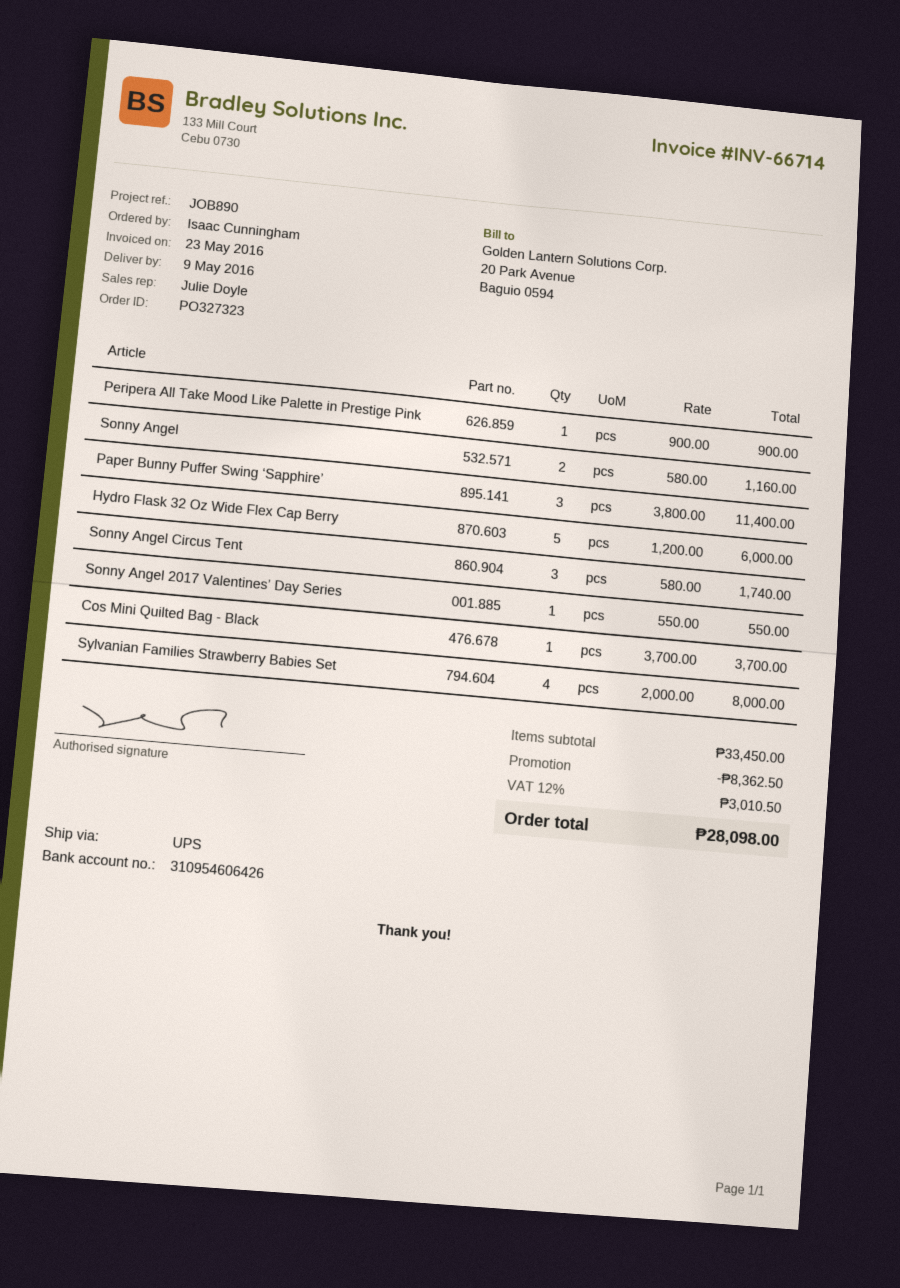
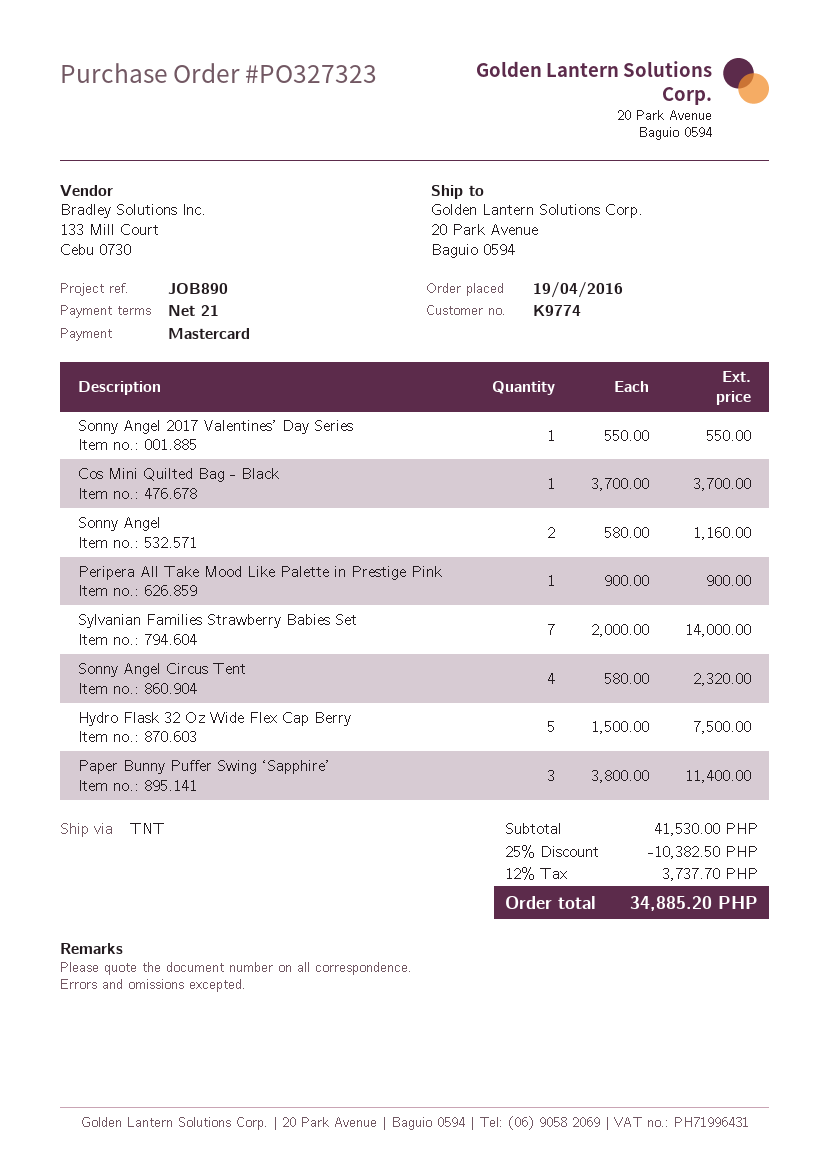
shipping method: UPS -> TNT
Hydro Flask 32 Oz Wide Flex Cap Berry: 5 x 1200.00 = 6000.00 -> 5 x 1500.00 = 7500.00
Sonny Angel Circus Tent: 3 x 580.00 = 1740.00 -> 4 x 580.00 = 2320.00
Sylvanian Families Strawberry Babies Set: 4 x 2000.00 = 8000.00 -> 7 x 2000.00 = 14000.00
subtotal: 33450.00 -> 41530.00
discount: 8362.50 -> 10382.50
tax: 12% = 3010.50 -> 12% = 3737.70
total: 28098.00 -> 34885.20

